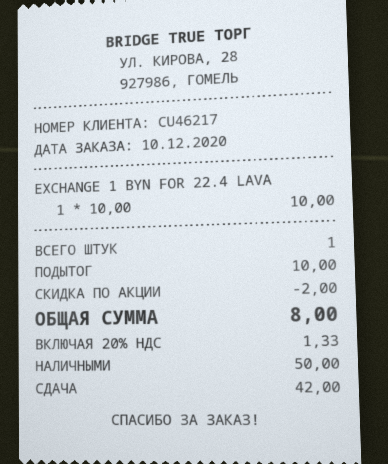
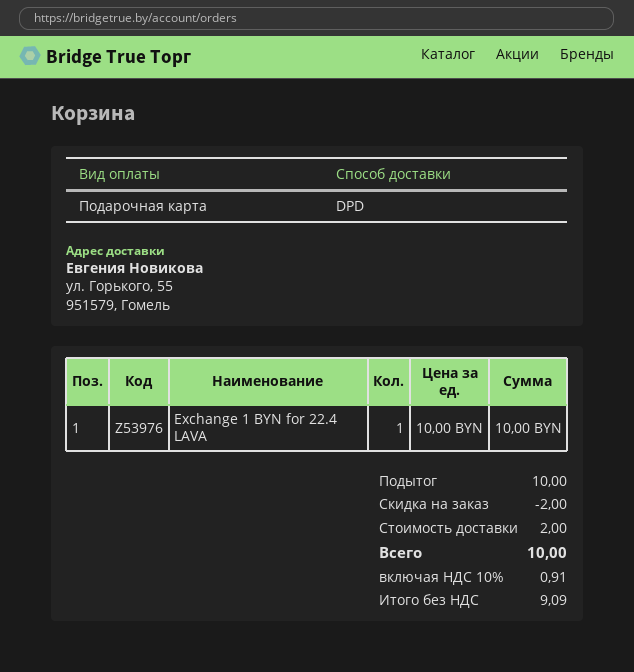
payment method: cash -> gift card
shipping: none -> 2.00
tax: 20% = 1.33 -> 10% = 0.91
total: 8.00 -> 10.00

